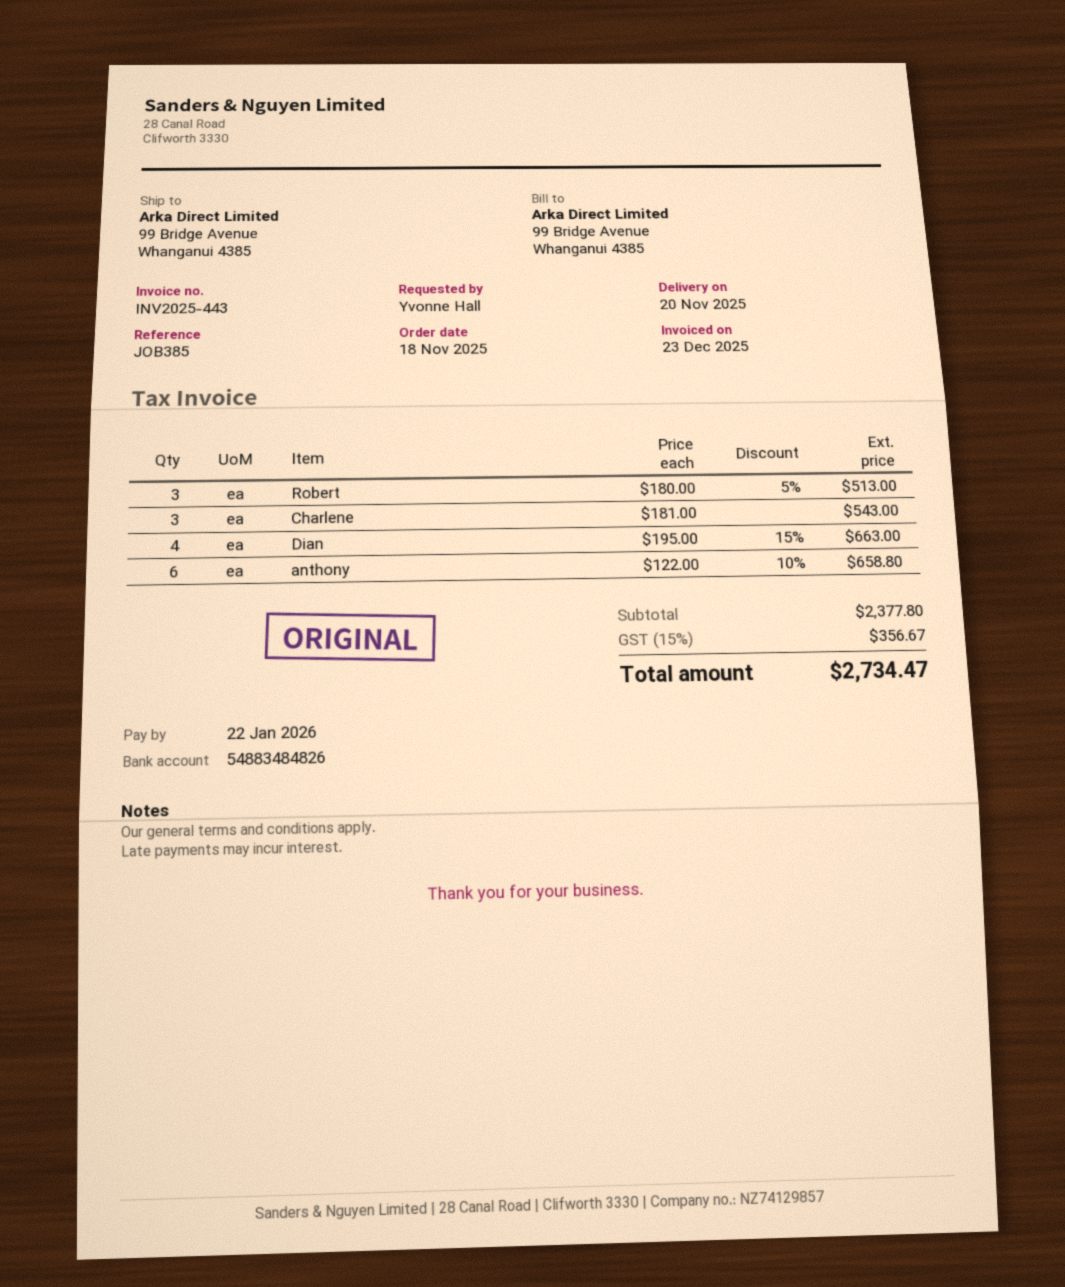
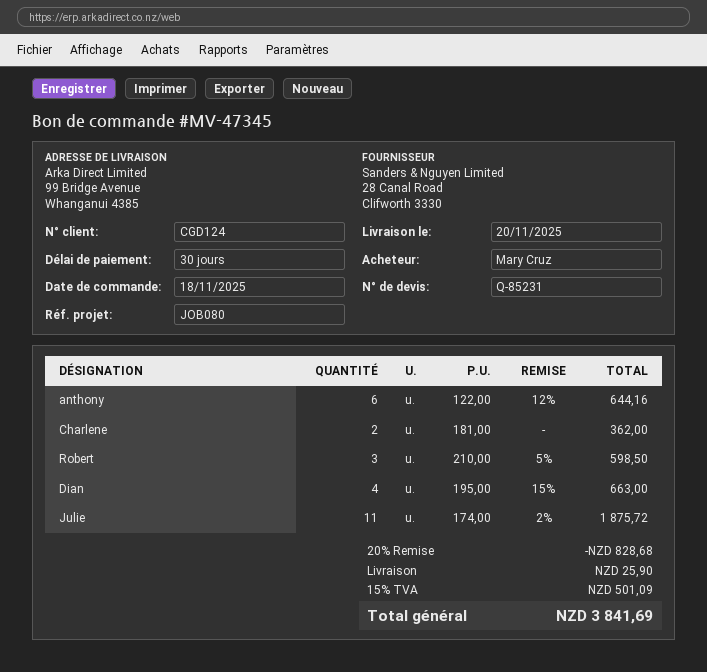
reference: JOB385 -> JOB080
ordered by: Yvonne Hall -> Mary Cruz
Robert: 3 x 180.00 - 5% = 513.00 -> 3 x 210.00 - 5% = 598.50
Charlene: 3 x 181.00 = 543.00 -> 2 x 181.00 = 362.00
anthony: 6 x 122.00 - 10% = 658.80 -> 6 x 122.00 - 12% = 644.16
Julie: none -> 11 x 174.00 - 2% = 1875.72
discount: none -> 20% = 828.68
shipping: none -> 25.90
tax: 15% = 356.67 -> 15% = 501.09
total: 2734.47 -> 3841.69

